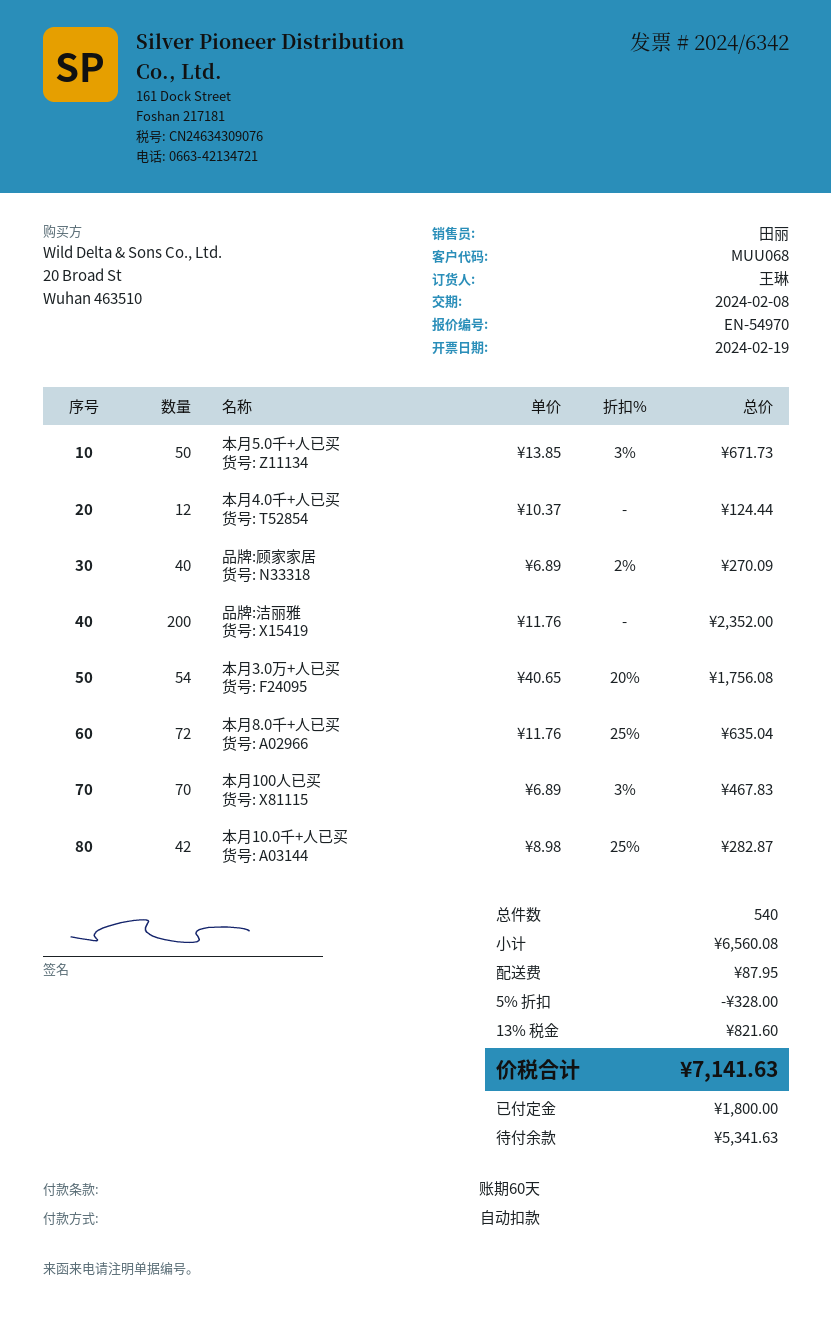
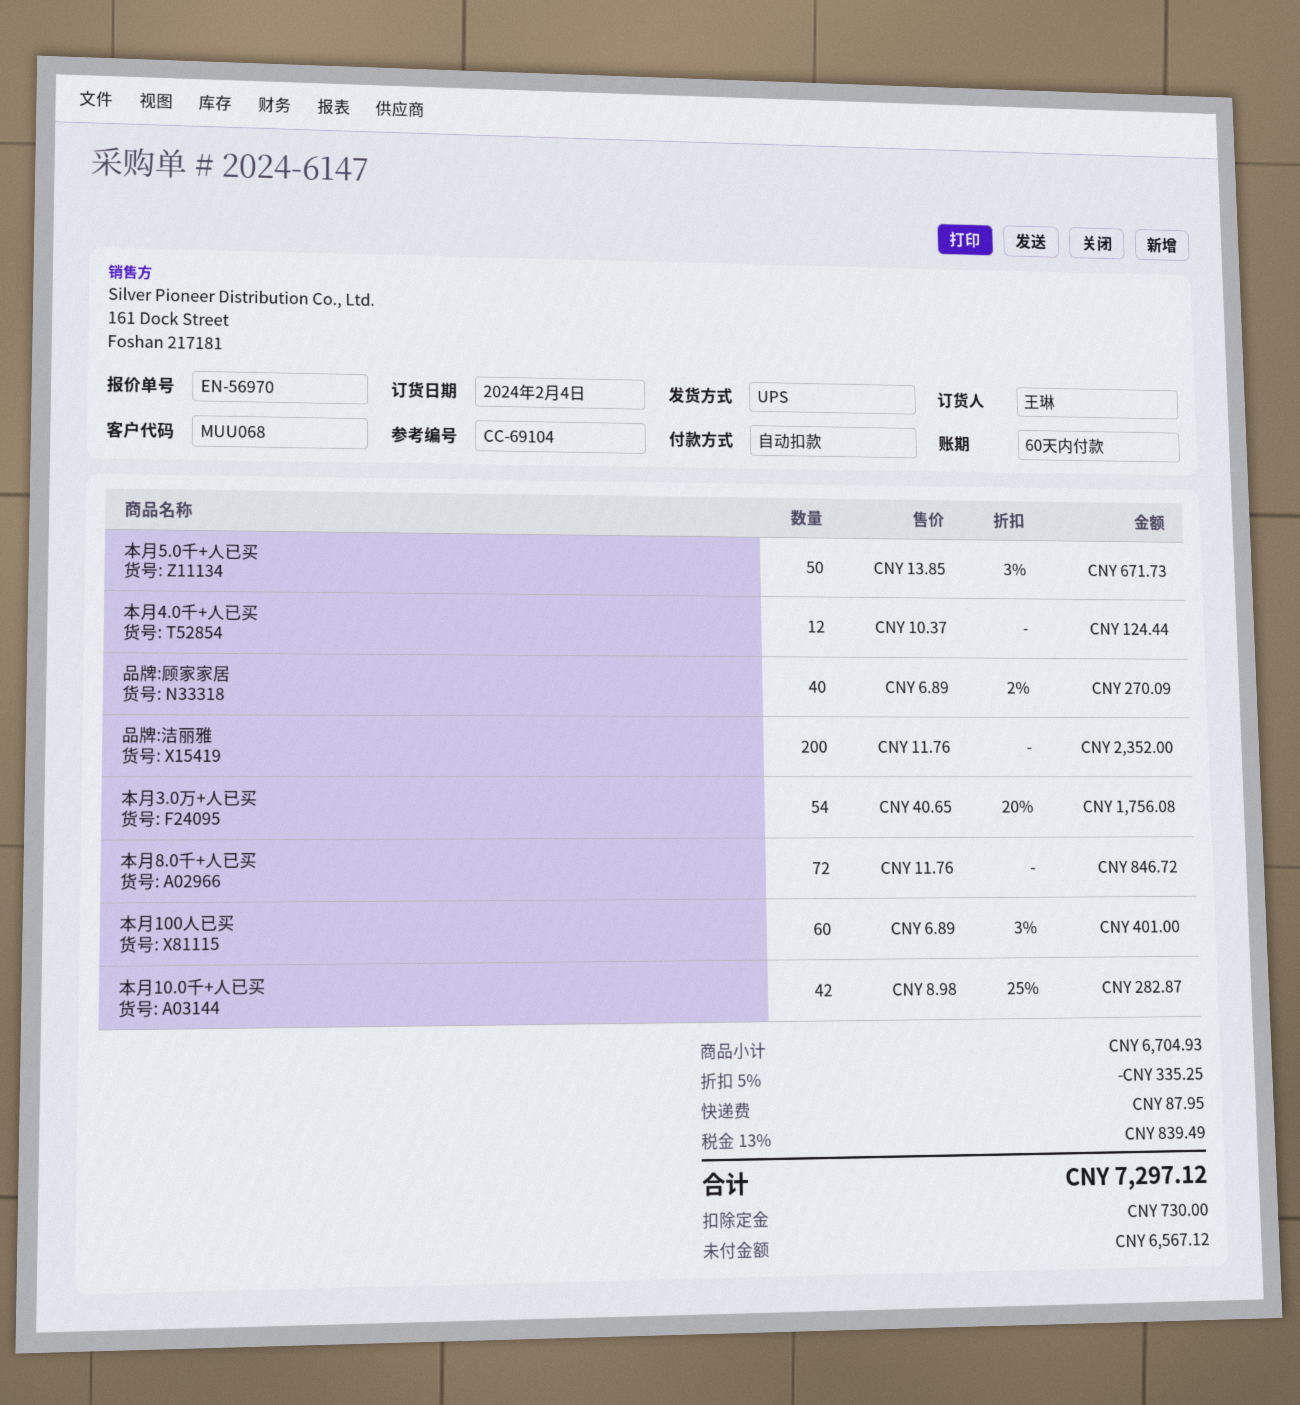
quote number: EN-54970 -> EN-56970
本月8.0千+人已买: 72 x 11.76 - 25% = 635.04 -> 72 x 11.76 = 846.72
本月100人已买: 70 x 6.89 - 3% = 467.83 -> 60 x 6.89 - 3% = 401.00
subtotal: 6560.08 -> 6704.93
discount: 5% = 328.00 -> 5% = 335.25
tax: 13% = 821.60 -> 13% = 839.49
total: 7141.63 -> 7297.12
deposit: 1800.00 -> 730.00
balance: 5341.63 -> 6567.12

